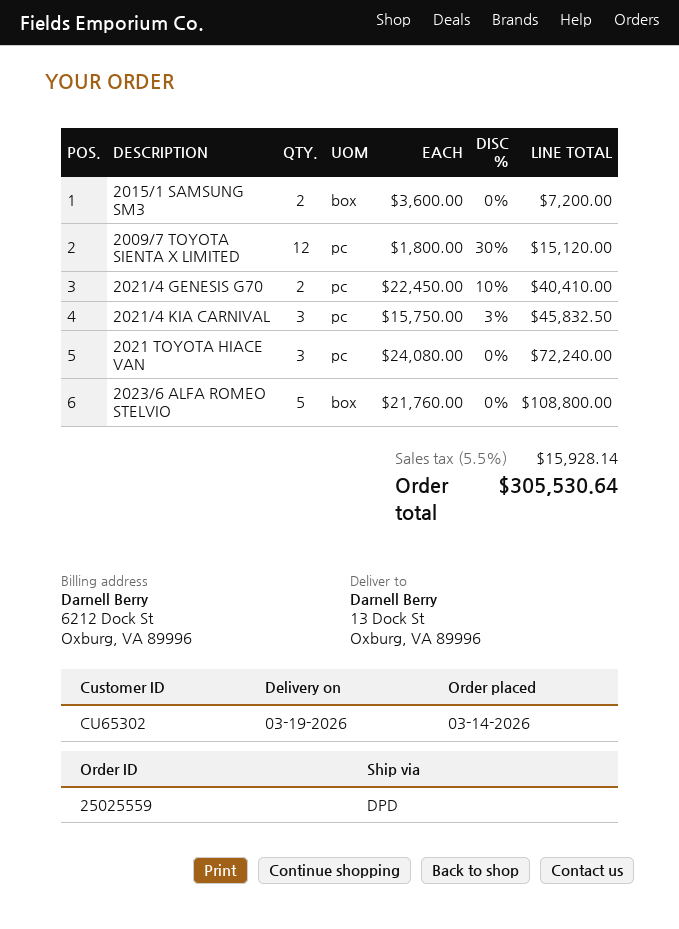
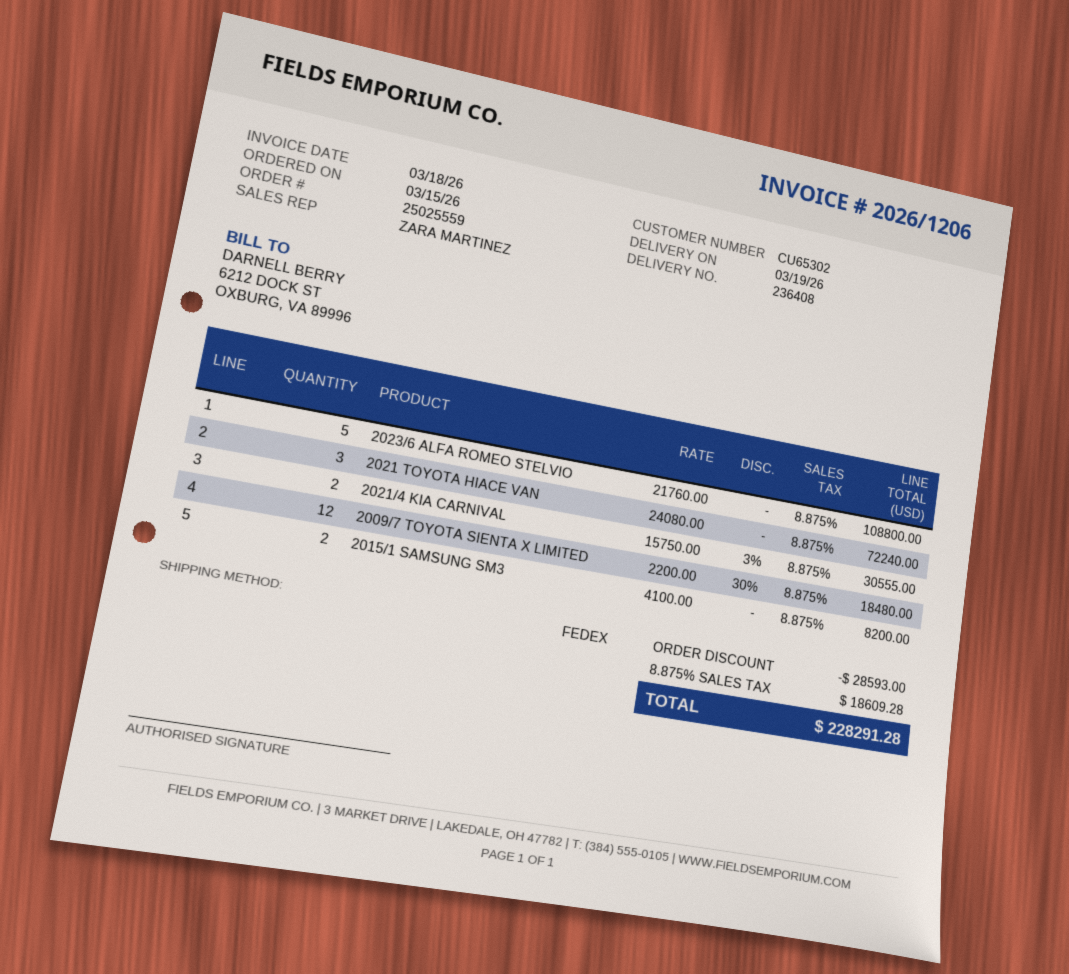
order date: 2026-03-14 -> 2026-03-15
shipping method: DPD -> FedEx
2015/1 SAMSUNG SM3: 2 x 3600.00 = 7200.00 -> 2 x 4100.00 = 8200.00
2009/7 TOYOTA SIENTA X LIMITED: 12 x 1800.00 - 30% = 15120.00 -> 12 x 2200.00 - 30% = 18480.00
2021/4 GENESIS G70: 2 x 22450.00 - 10% = 40410.00 -> none
2021/4 KIA CARNIVAL: 3 x 15750.00 - 3% = 45832.50 -> 2 x 15750.00 - 3% = 30555.00
discount: none -> 28593.00
tax: 5.5% = 15928.14 -> 8.875% = 18609.28
total: 305530.64 -> 228291.28

